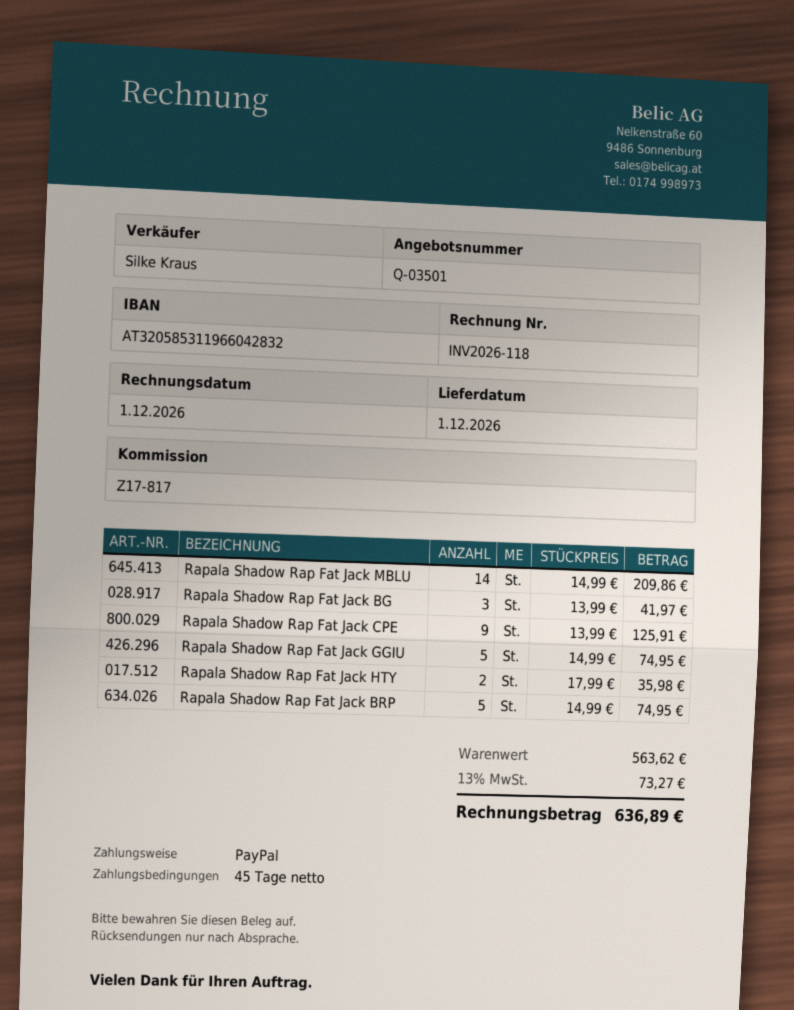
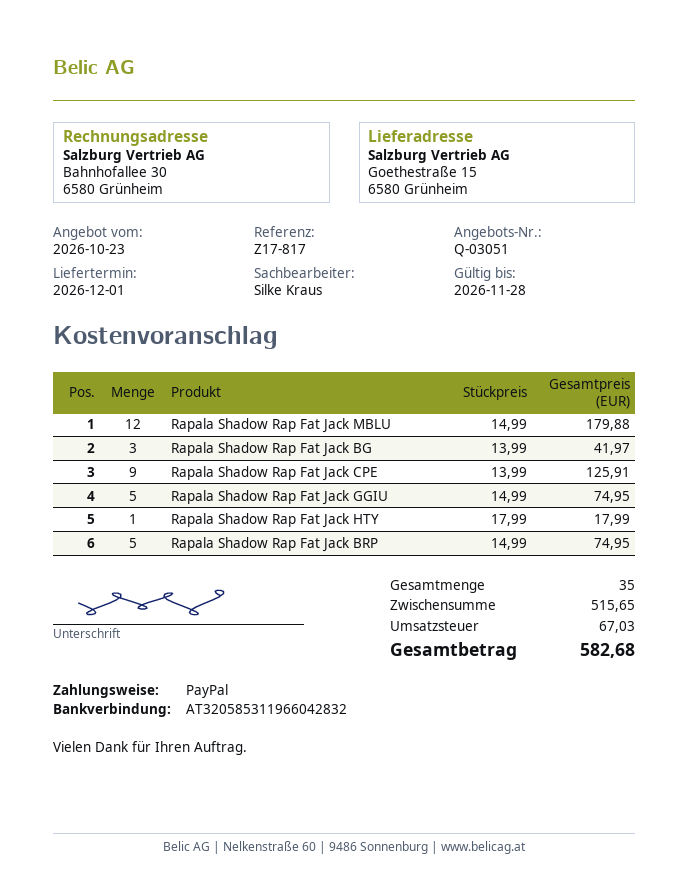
quote number: Q-03501 -> Q-03051
Rapala Shadow Rap Fat Jack MBLU: 14 x 14.99 = 209.86 -> 12 x 14.99 = 179.88
Rapala Shadow Rap Fat Jack HTY: 2 x 17.99 = 35.98 -> 1 x 17.99 = 17.99
subtotal: 563.62 -> 515.65
tax: 73.27 -> 67.03
total: 636.89 -> 582.68

